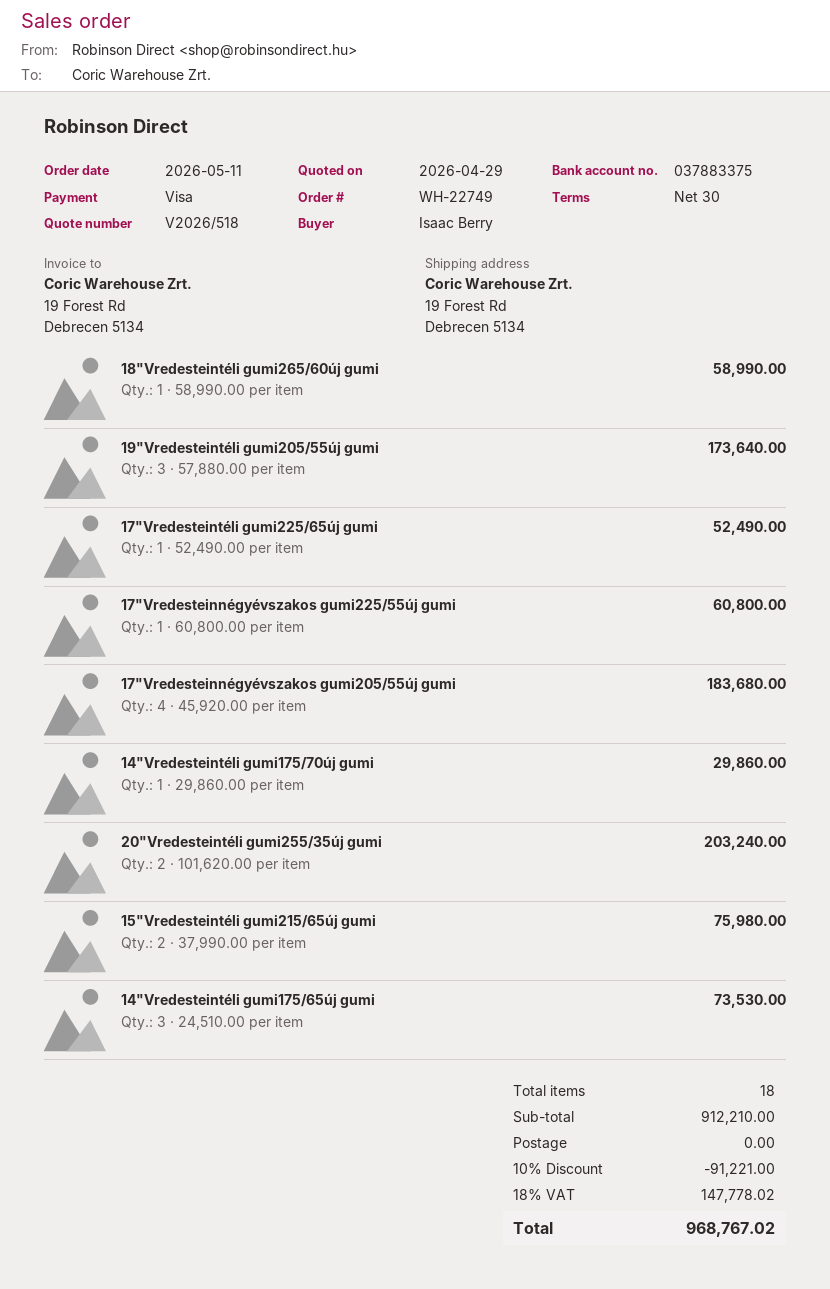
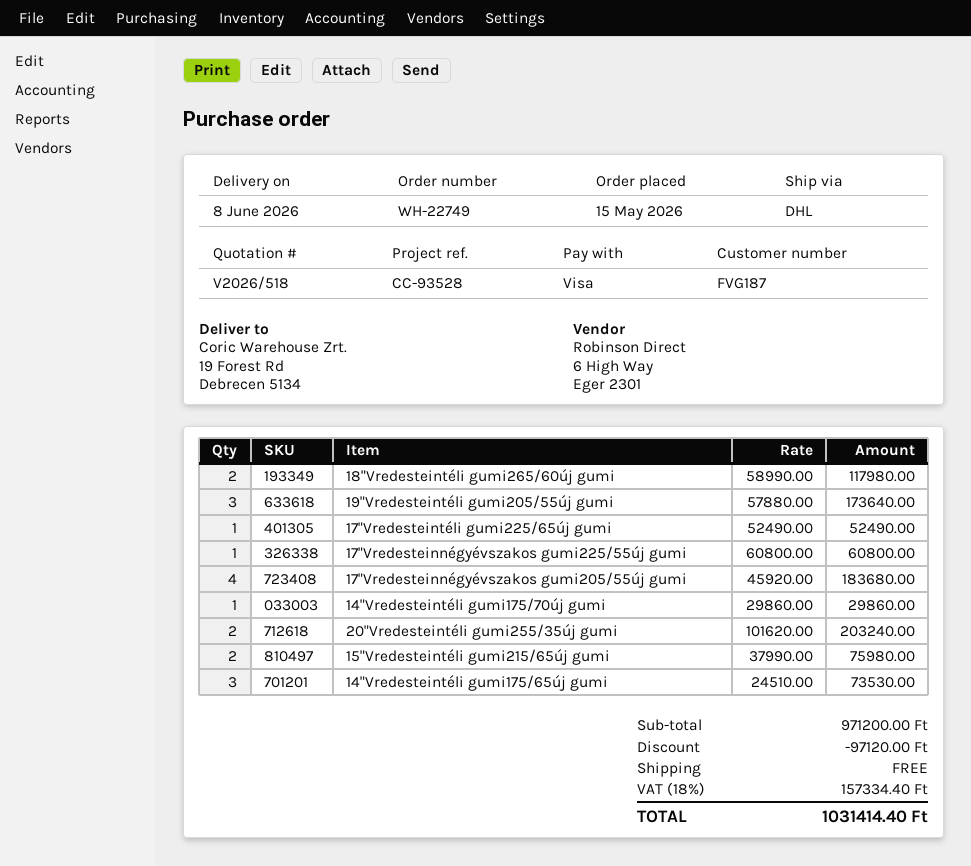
order date: 2026-05-11 -> 2026-05-15
18"Vredesteintéli gumi265/60új gumi: 1 x 58990.00 = 58990.00 -> 2 x 58990.00 = 117980.00
subtotal: 912210.00 -> 971200.00
discount: 91221.00 -> 97120.00
tax: 18% = 147778.02 -> 18% = 157334.40
total: 968767.02 -> 1031414.40

